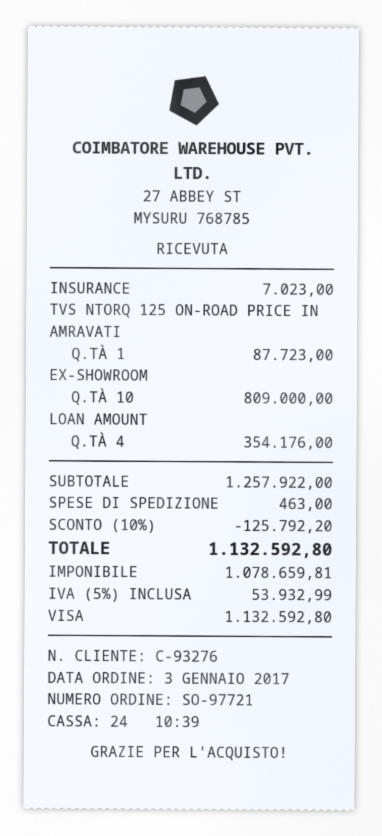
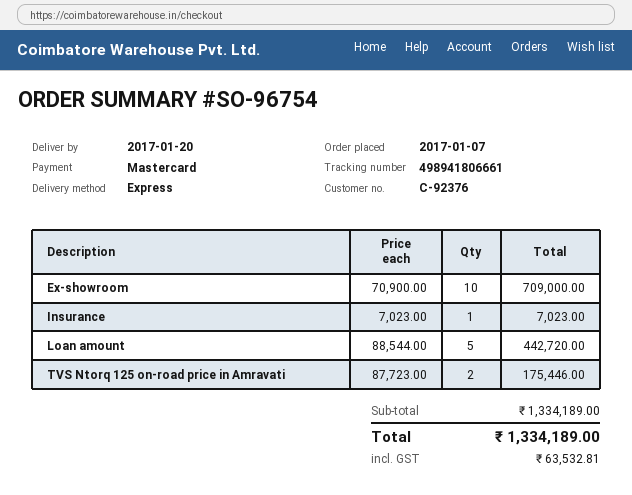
order number: SO-97721 -> SO-96754
order date: 2017-01-03 -> 2017-01-07
customer number: C-93276 -> C-92376
payment method: Visa -> Mastercard
TVS NTORQ 125 ON-ROAD PRICE IN AMRAVATI: 1 for 87723.00 -> 2 for 175446.00
EX-SHOWROOM: 10 for 809000.00 -> 10 for 709000.00
LOAN AMOUNT: 4 for 354176.00 -> 5 for 442720.00
subtotal: 1257922.00 -> 1334189.00
discount: 10% = 125792.20 -> none
shipping: 463.00 -> none
tax: 53932.99 -> 63532.81
total: 1132592.80 -> 1334189.00

